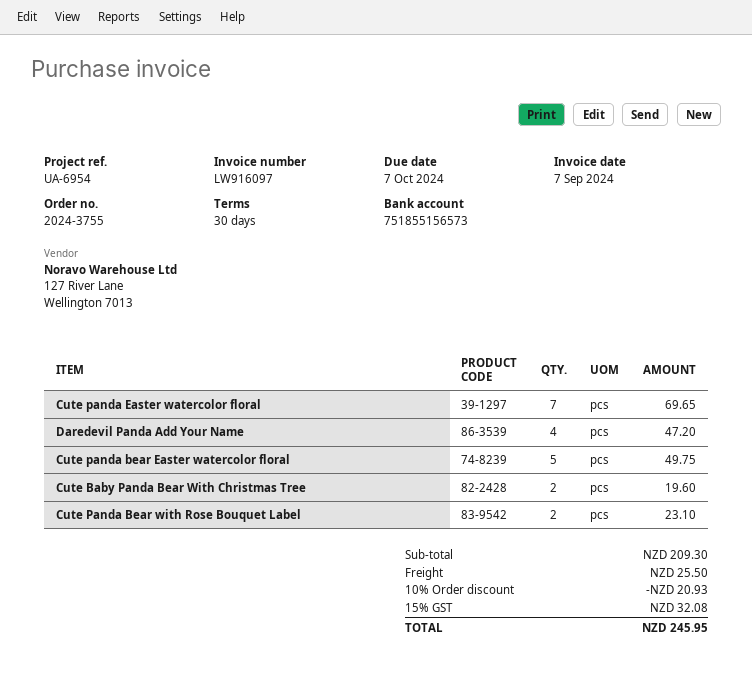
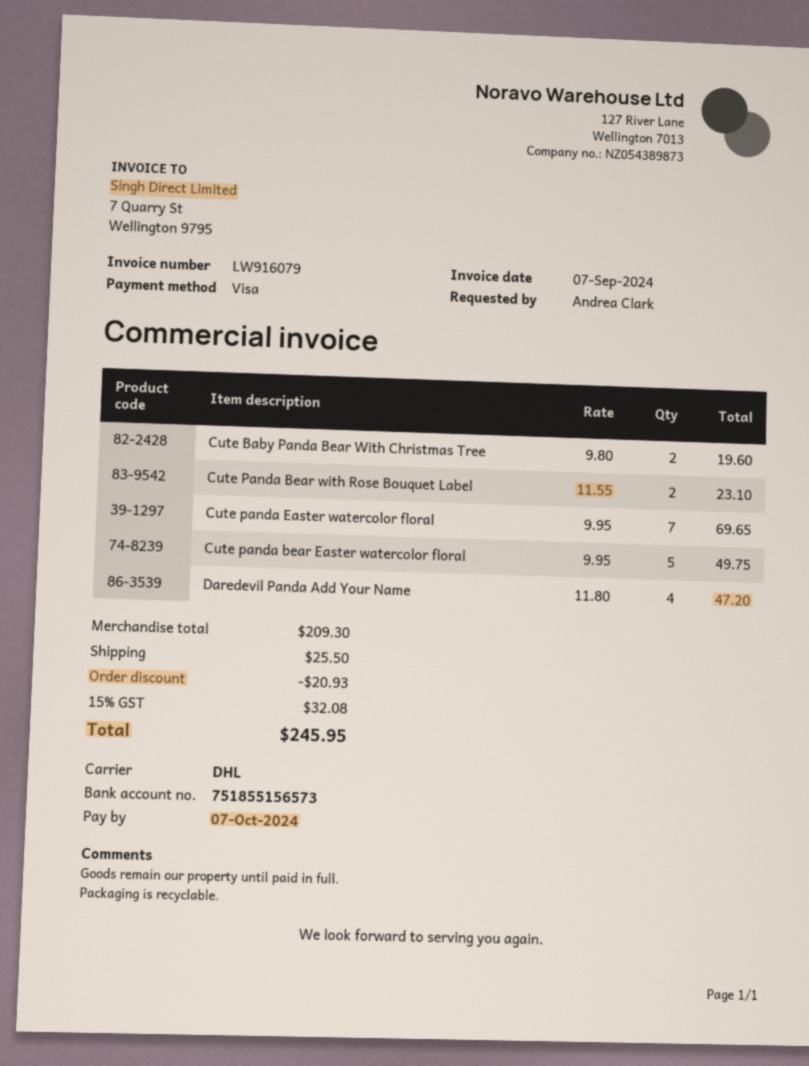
invoice number: LW916097 -> LW916079

